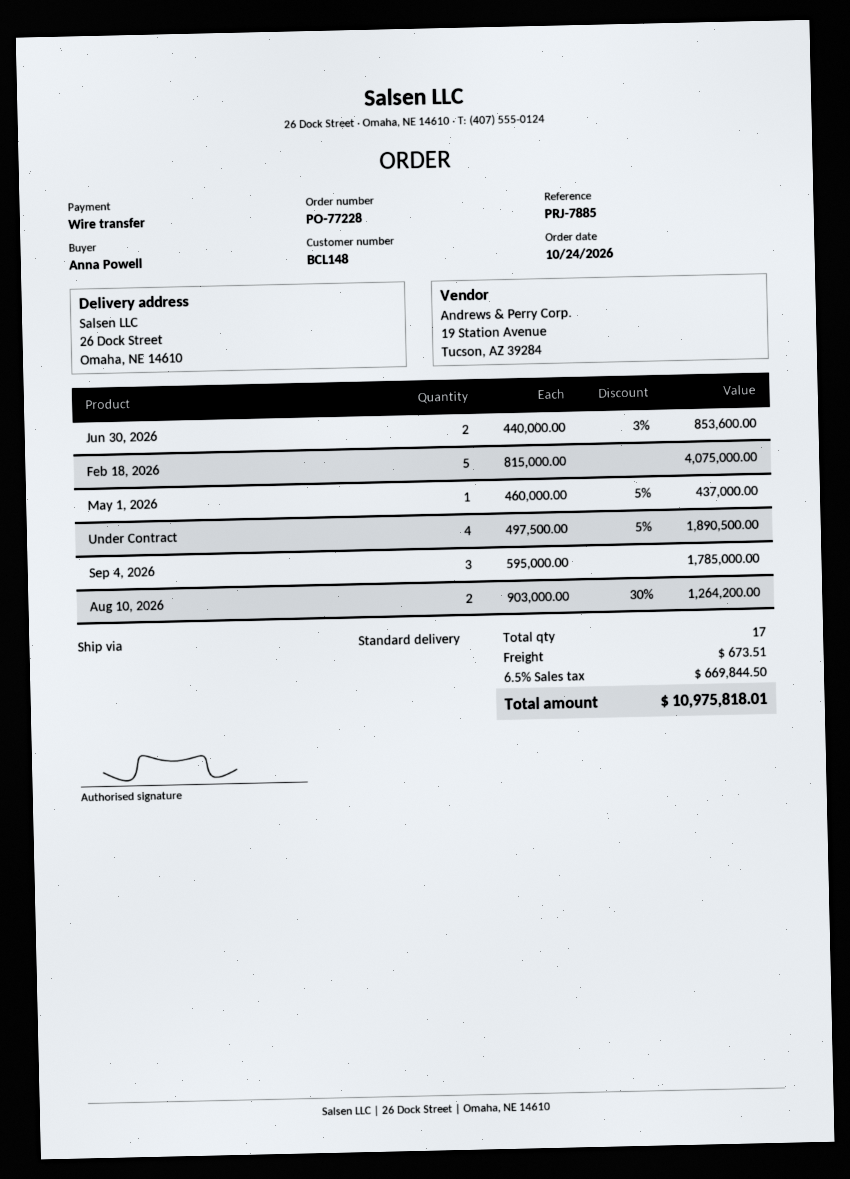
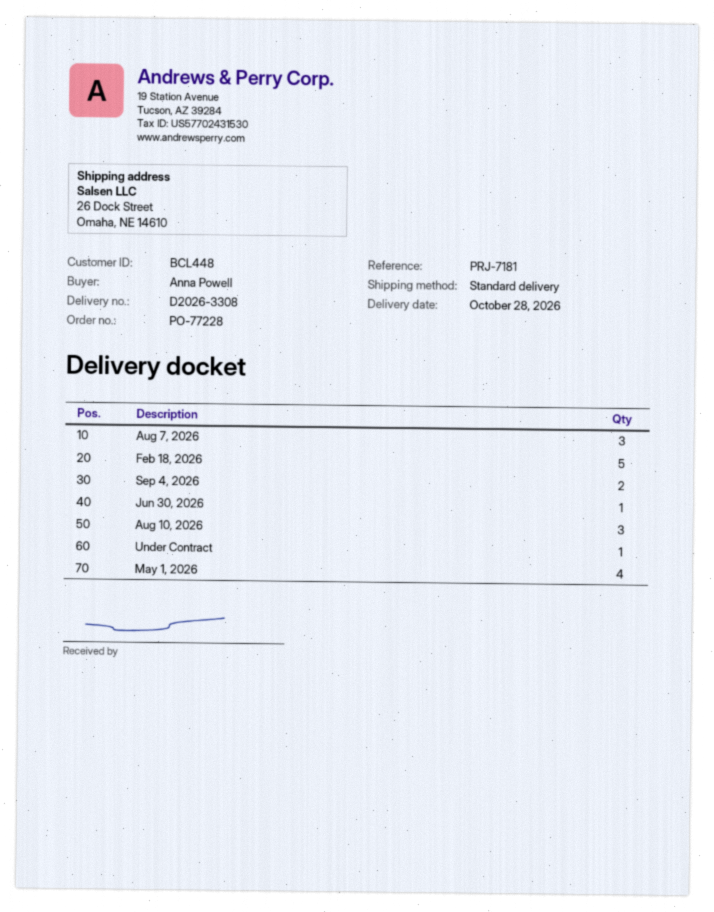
customer number: BCL148 -> BCL448
reference: PRJ-7885 -> PRJ-7181
Jun 30, 2026: 2 -> 1
May 1, 2026: 1 -> 4
Under Contract: 4 -> 1
Sep 4, 2026: 3 -> 2
Aug 10, 2026: 2 -> 3
Aug 7, 2026: none -> 3

